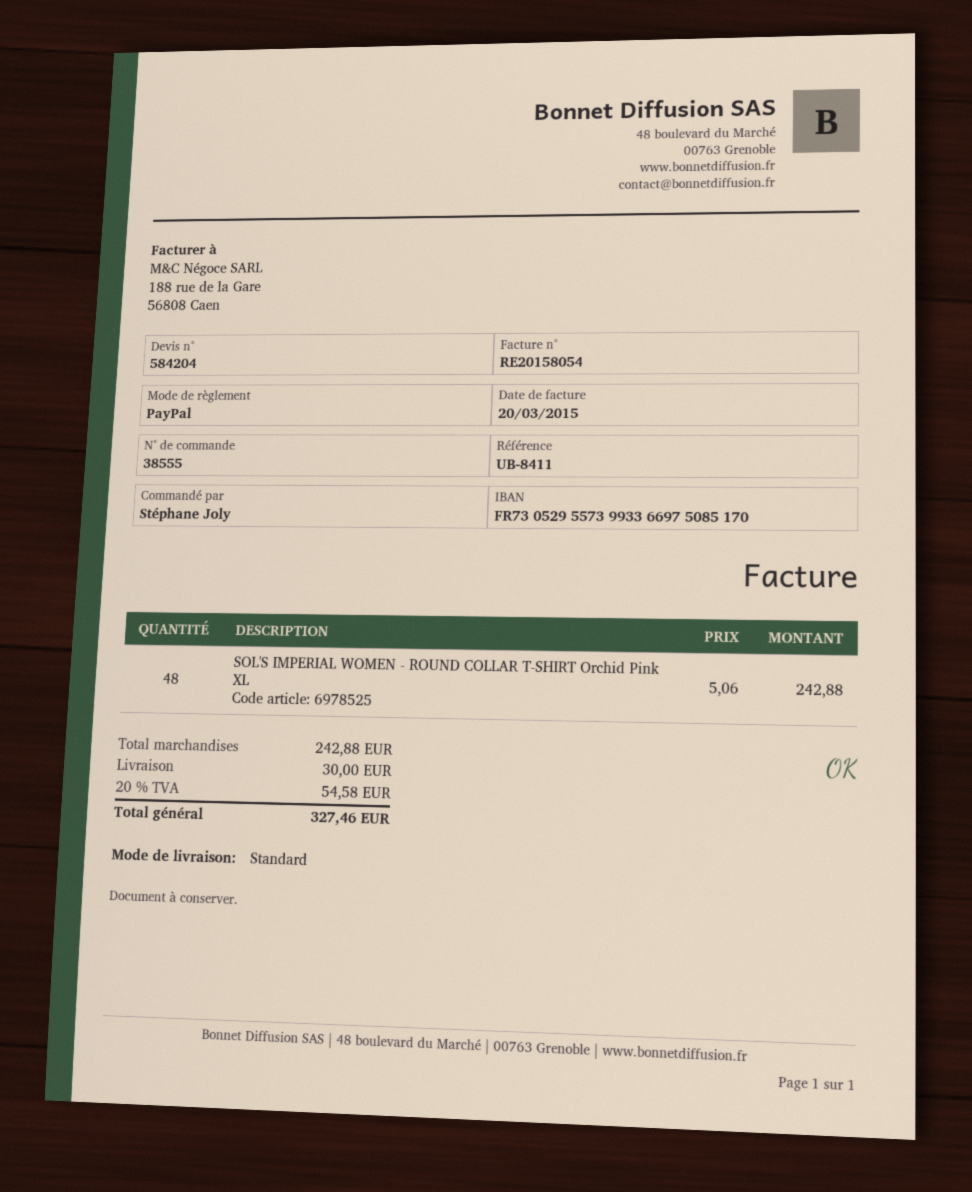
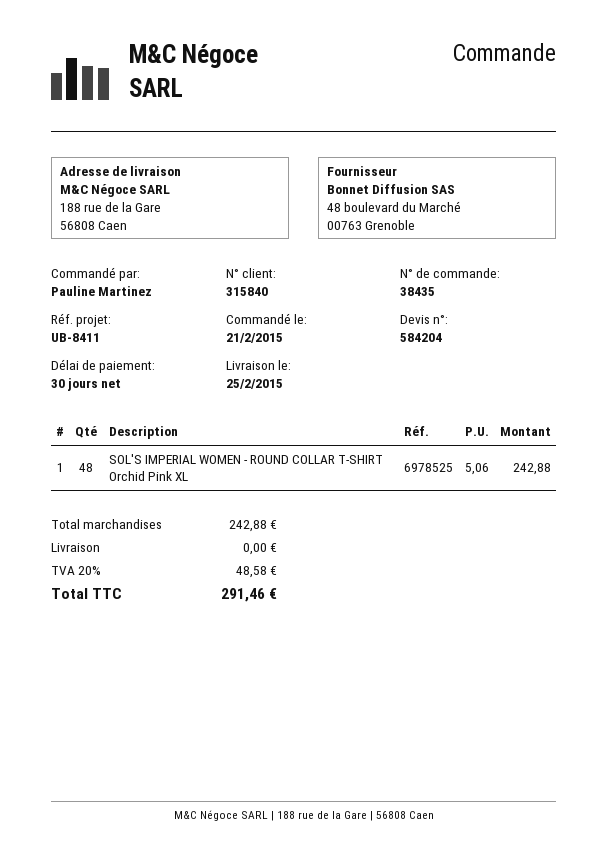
order number: 38555 -> 38435
ordered by: Stéphane Joly -> Pauline Martinez
shipping: 30.00 -> 0.00
tax: 20% = 54.58 -> 20% = 48.58
total: 327.46 -> 291.46

